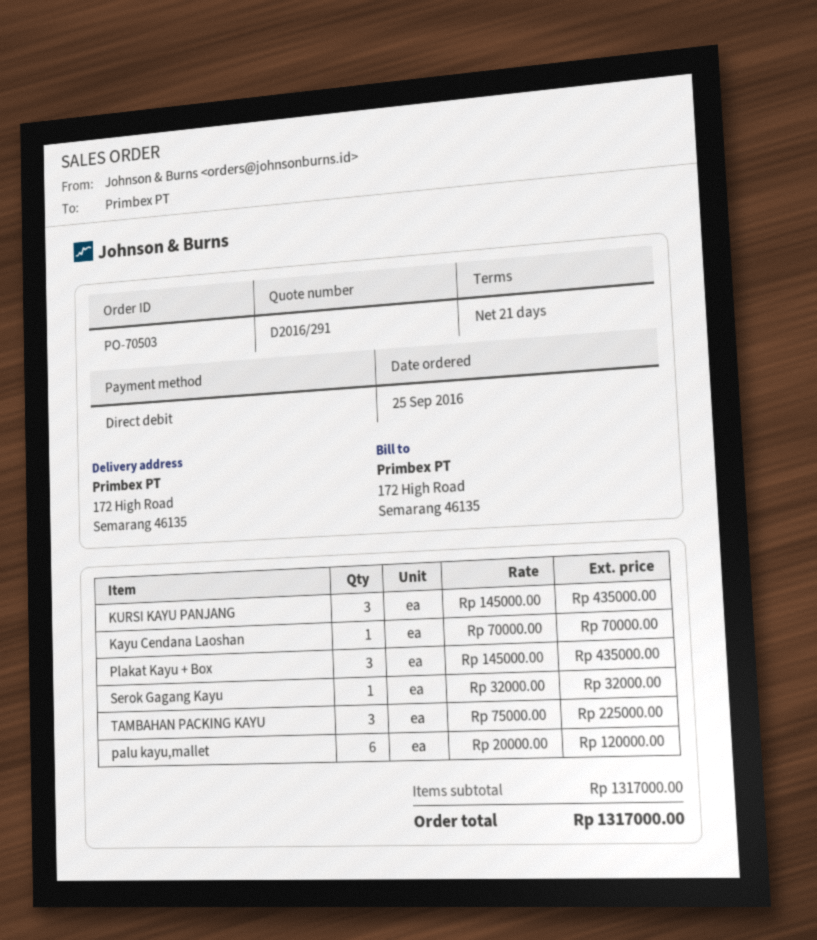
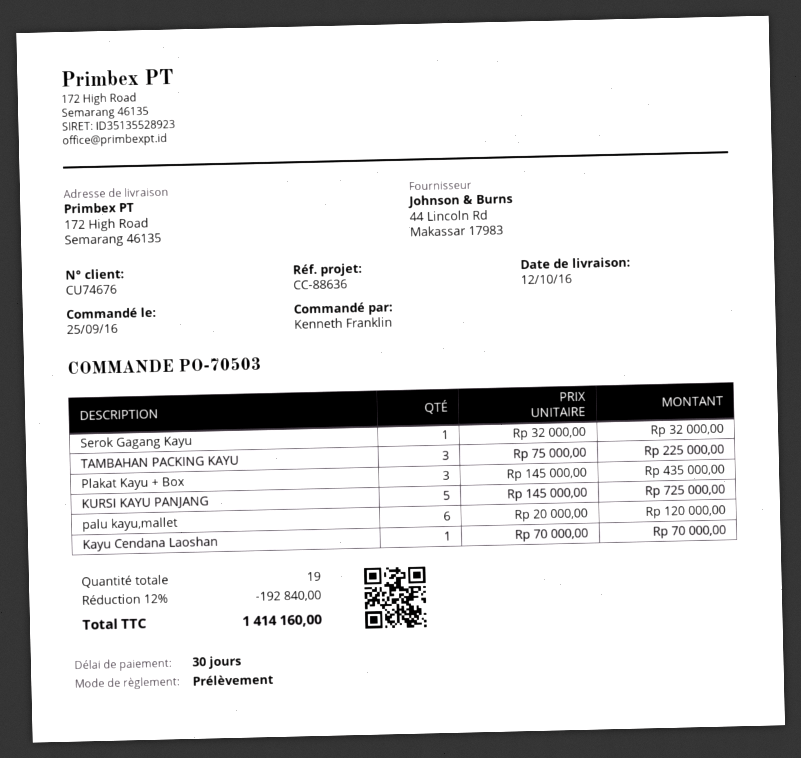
payment terms: 21 days -> 30 days
KURSI KAYU PANJANG: 3 x 145000.00 = 435000.00 -> 5 x 145000.00 = 725000.00
discount: none -> 12% = 192840.00
total: 1317000.00 -> 1414160.00

